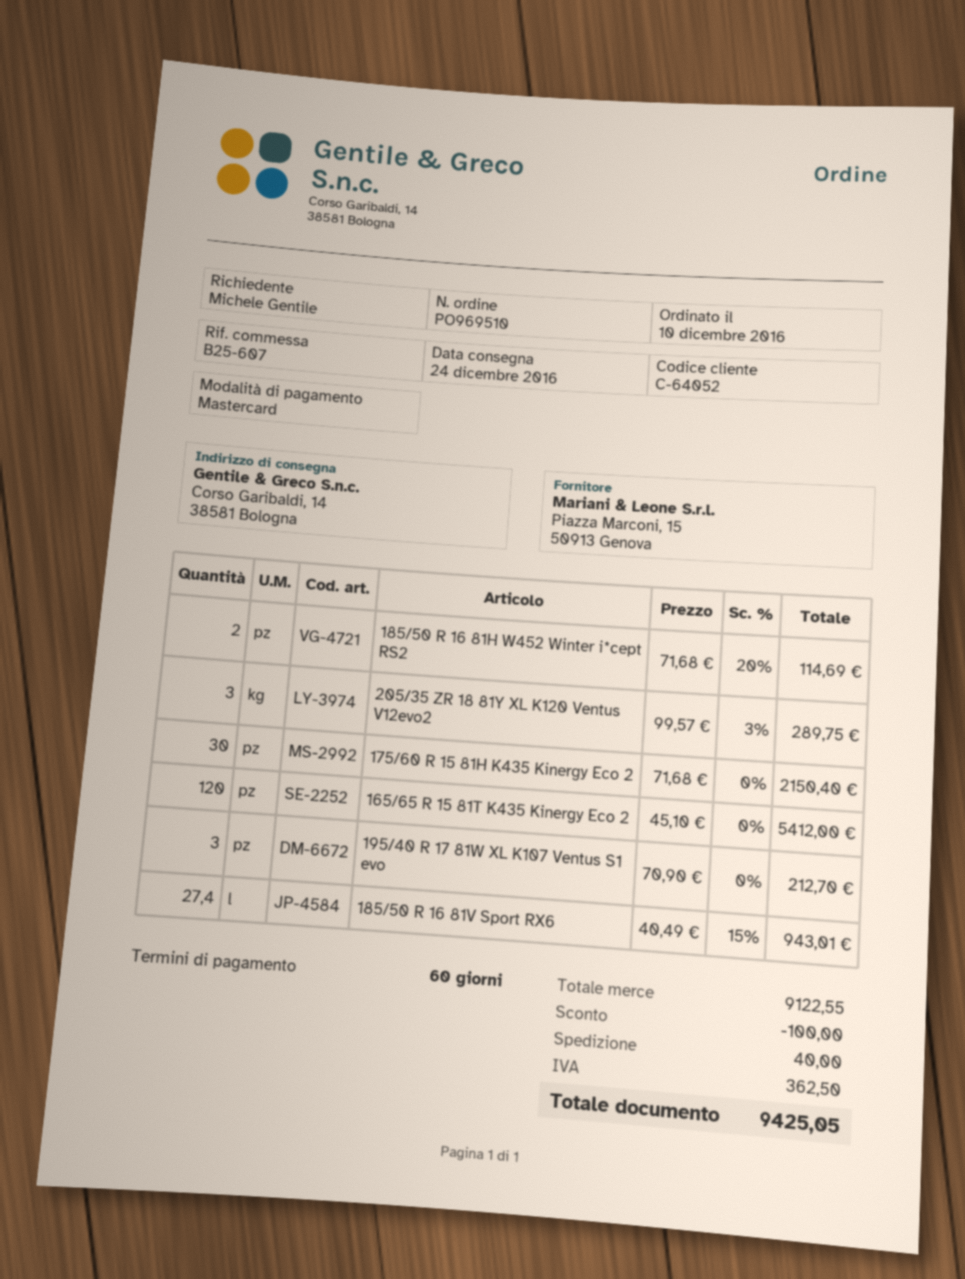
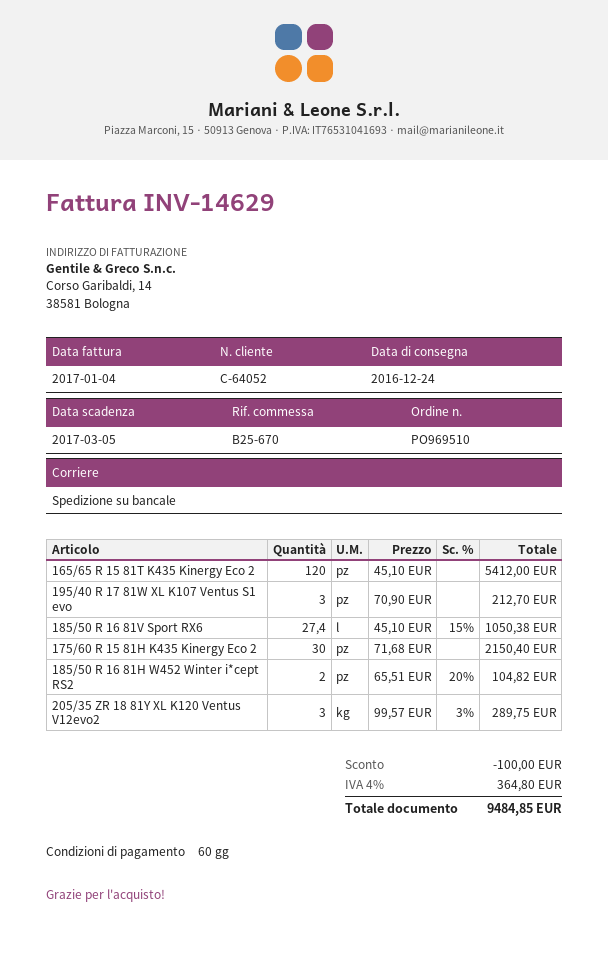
reference: B25-607 -> B25-670
185/50 R 16 81H W452 Winter i*cept RS2: 2 x 71.68 - 20% = 114.69 -> 2 x 65.51 - 20% = 104.82
185/50 R 16 81V Sport RX6: 27.4 x 40.49 - 15% = 943.01 -> 27.4 x 45.10 - 15% = 1050.38
shipping: 40.00 -> none
tax: 362.50 -> 364.80
total: 9425.05 -> 9484.85

